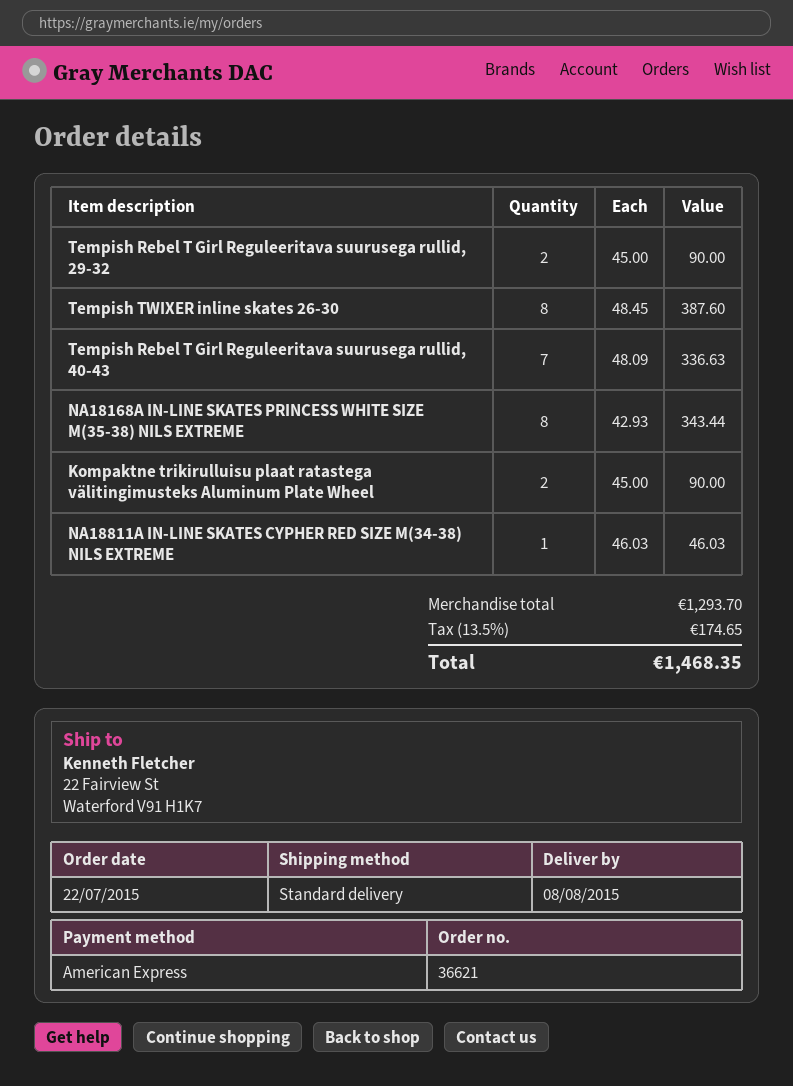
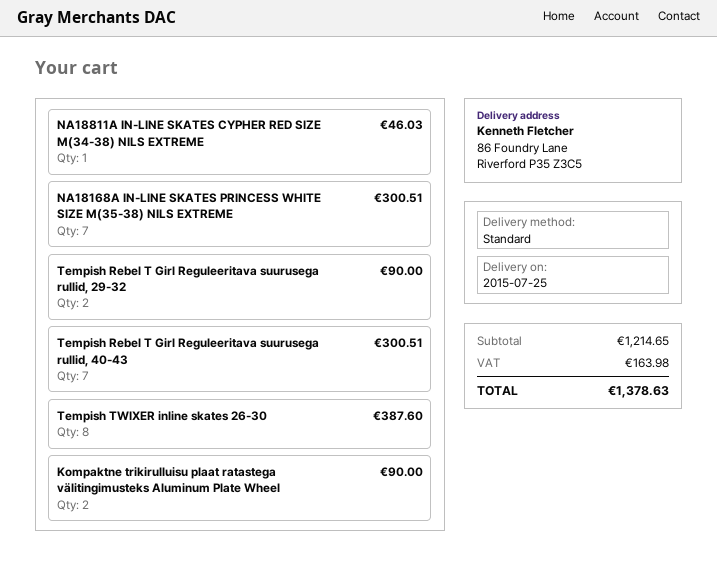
delivery date: 2015-08-08 -> 2015-07-25
ship to: 22 Fairview St, Waterford V91 H1K7 -> 86 Foundry Lane, Riverford P35 Z3C5
Tempish Rebel T Girl Reguleeritava suurusega rullid, 40-43: 7 for 336.63 -> 7 for 300.51
NA18168A IN-LINE SKATES PRINCESS WHITE SIZE M(35-38) NILS EXTREME: 8 for 343.44 -> 7 for 300.51
subtotal: 1293.70 -> 1214.65
tax: 174.65 -> 163.98
total: 1468.35 -> 1378.63

